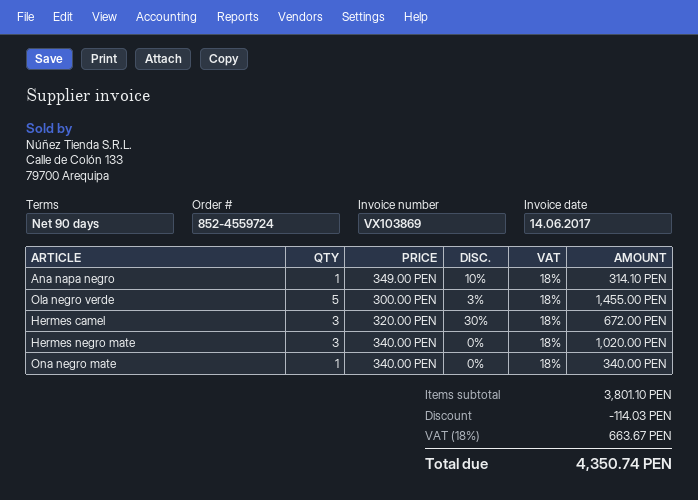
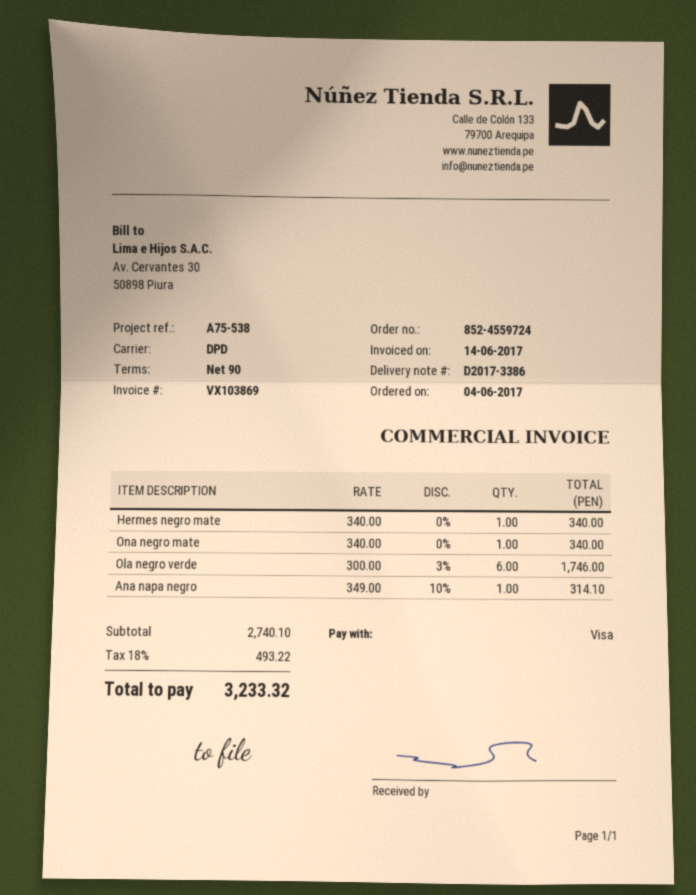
Ola negro verde: 5 x 300.00 - 3% = 1455.00 -> 6 x 300.00 - 3% = 1746.00
Hermes camel: 3 x 320.00 - 30% = 672.00 -> none
Hermes negro mate: 3 x 340.00 = 1020.00 -> 1 x 340.00 = 340.00
subtotal: 3801.10 -> 2740.10
discount: 114.03 -> none
tax: 18% = 663.67 -> 18% = 493.22
total: 4350.74 -> 3233.32

